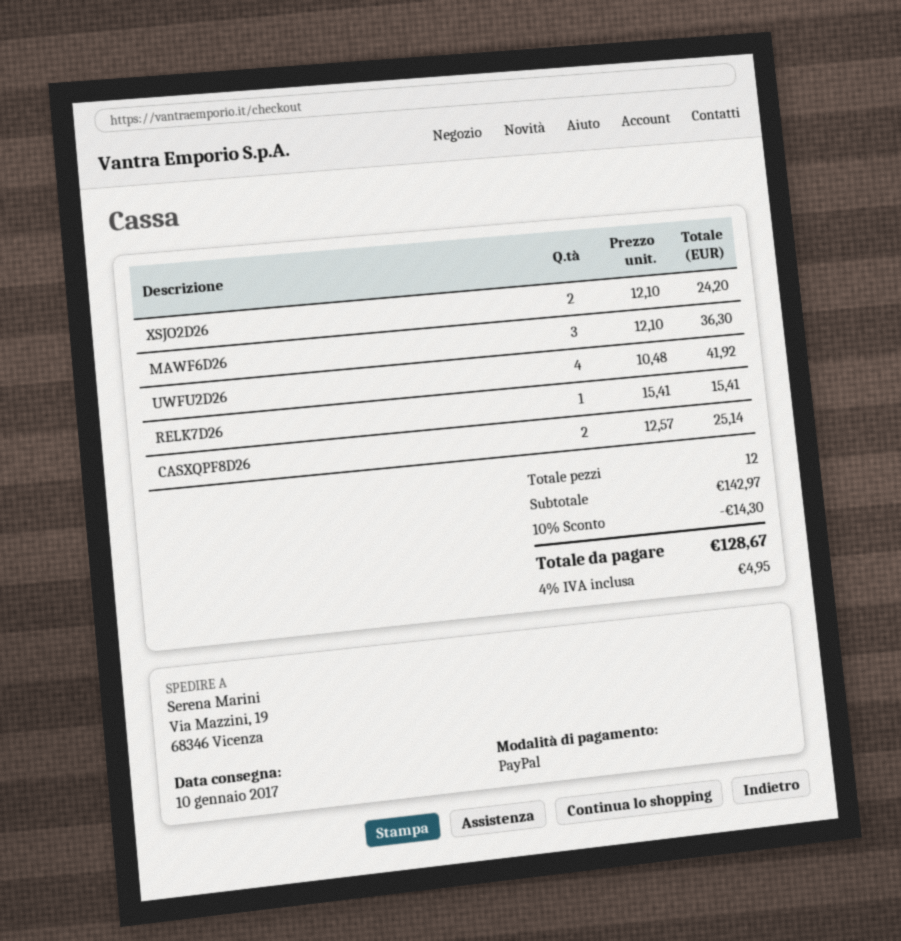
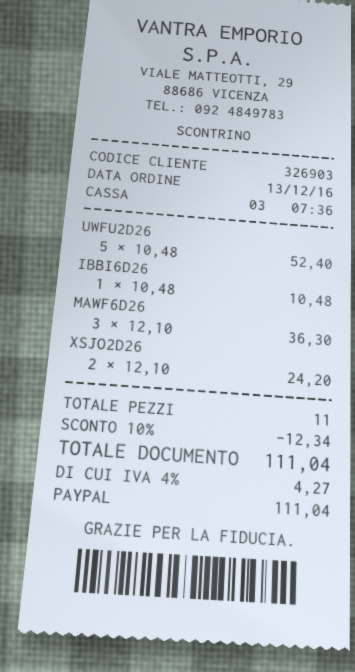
UWFU2D26: 4 x 10.48 = 41.92 -> 5 x 10.48 = 52.40
RELK7D26: 1 x 15.41 = 15.41 -> none
CASXQPF8D26: 2 x 12.57 = 25.14 -> none
IBBI6D26: none -> 1 x 10.48 = 10.48
total quantity: 12 -> 11
discount: 10% = 14.30 -> 10% = 12.34
tax: 4% = 4.95 -> 4% = 4.27
total: 128.67 -> 111.04

